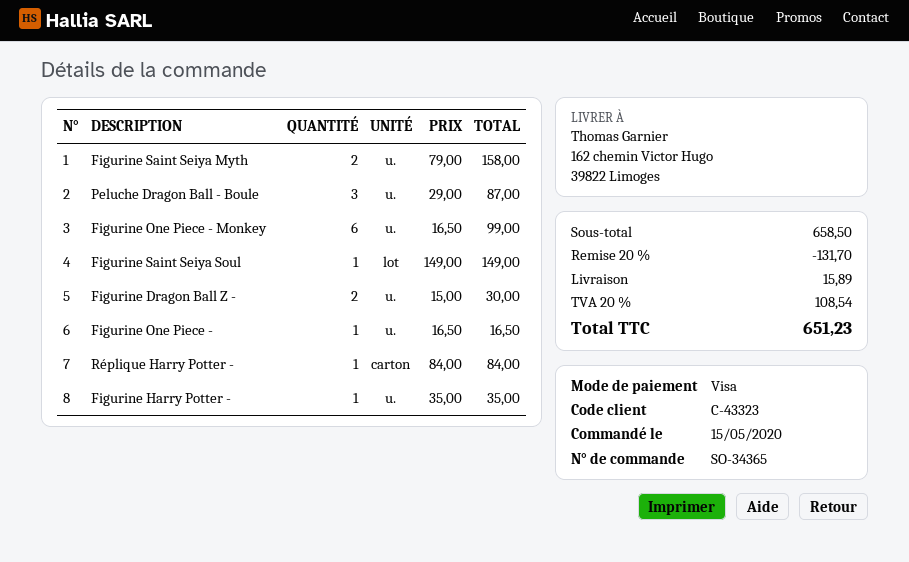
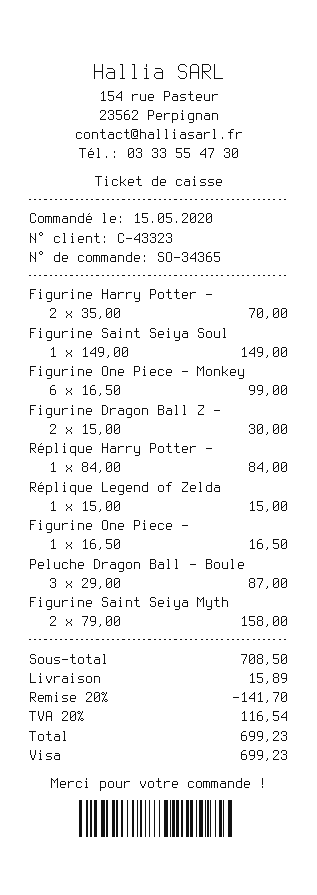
Figurine Harry Potter -: 1 x 35.00 = 35.00 -> 2 x 35.00 = 70.00
Réplique Legend of Zelda: none -> 1 x 15.00 = 15.00
subtotal: 658.50 -> 708.50
discount: 20% = 131.70 -> 20% = 141.70
tax: 20% = 108.54 -> 20% = 116.54
total: 651.23 -> 699.23

